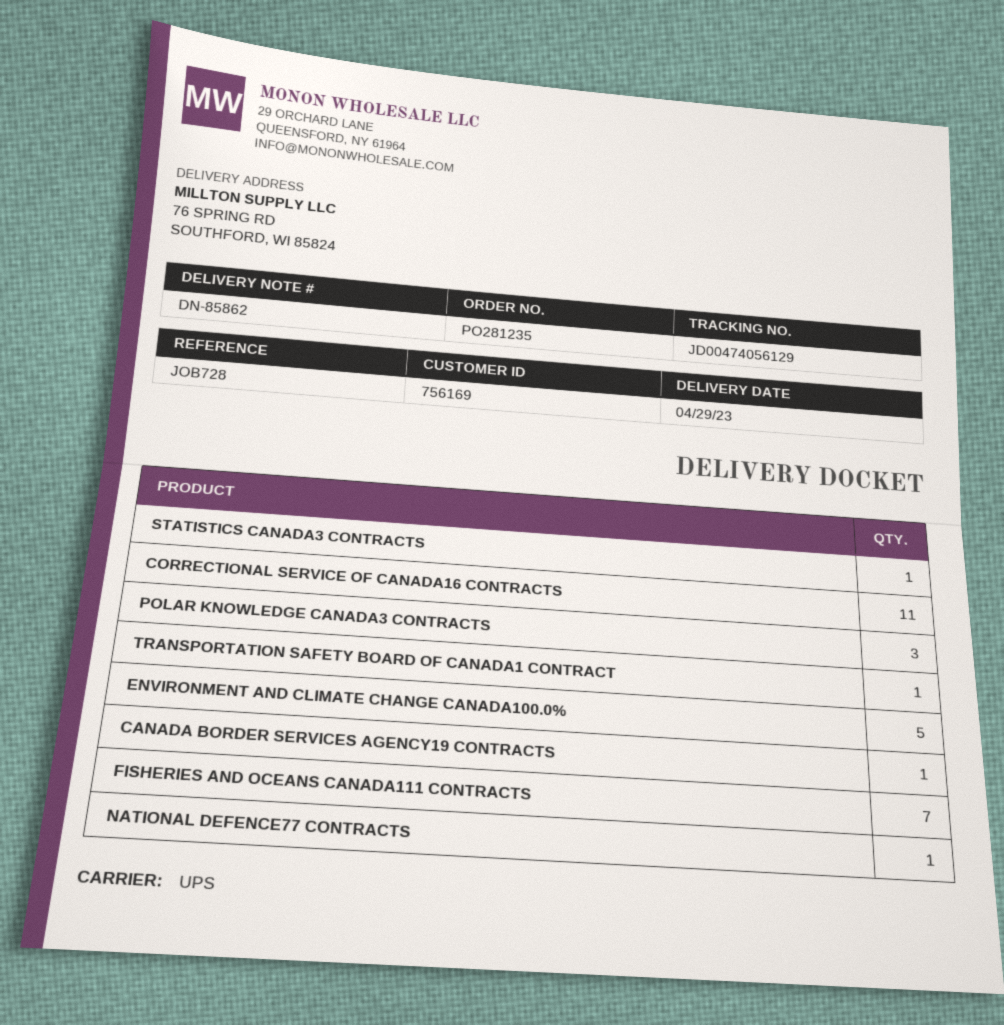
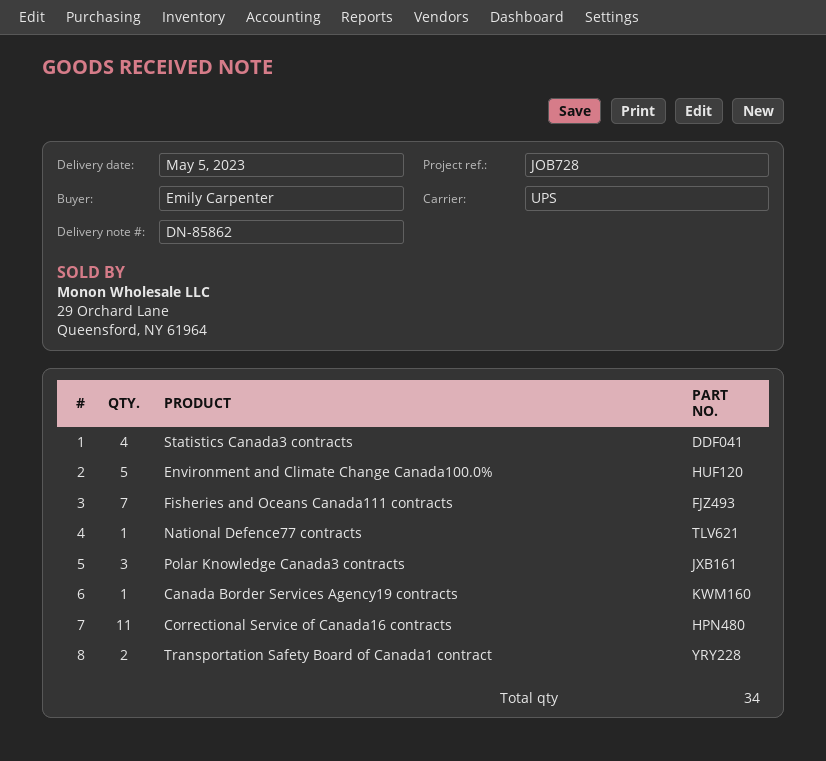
delivery date: 2023-04-29 -> 2023-05-05
STATISTICS CANADA3 CONTRACTS: 1 -> 4
TRANSPORTATION SAFETY BOARD OF CANADA1 CONTRACT: 1 -> 2

